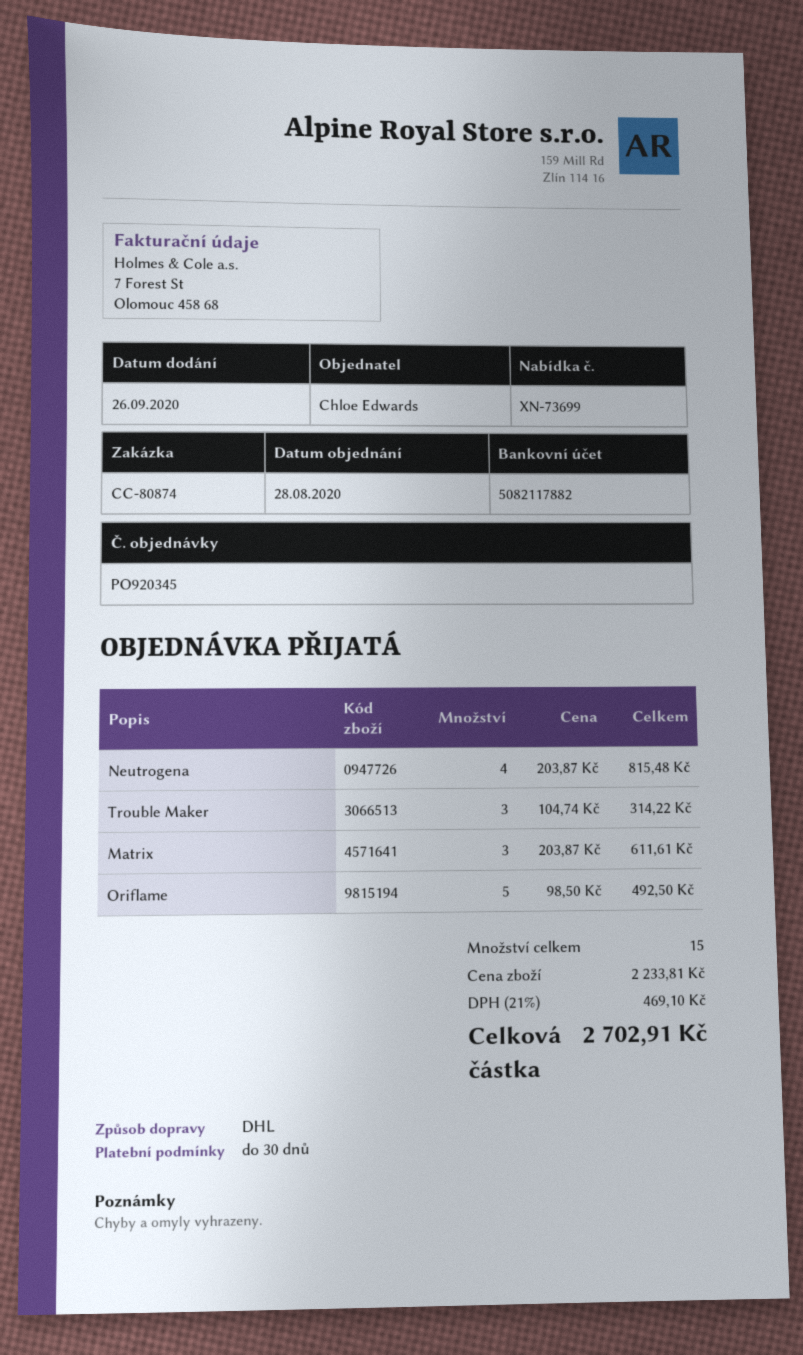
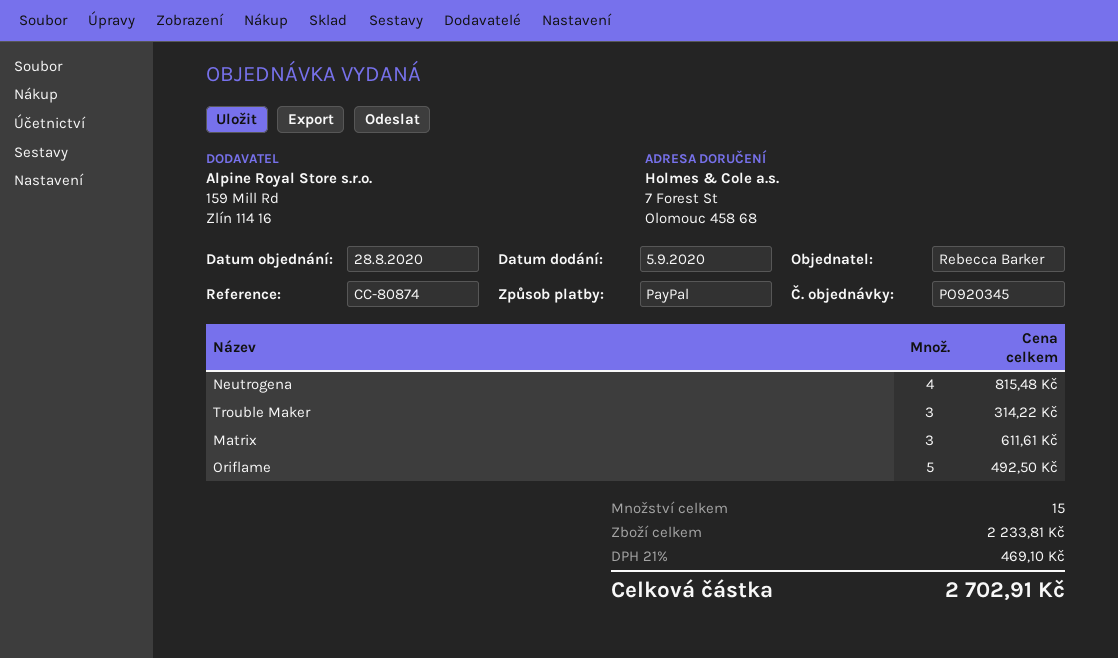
delivery date: 2020-09-26 -> 2020-09-05
ordered by: Chloe Edwards -> Rebecca Barker

